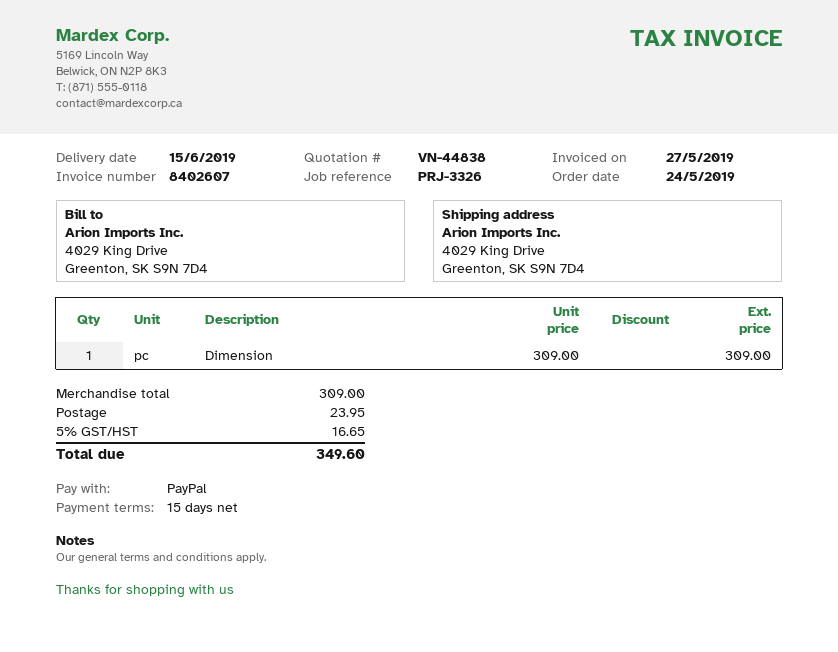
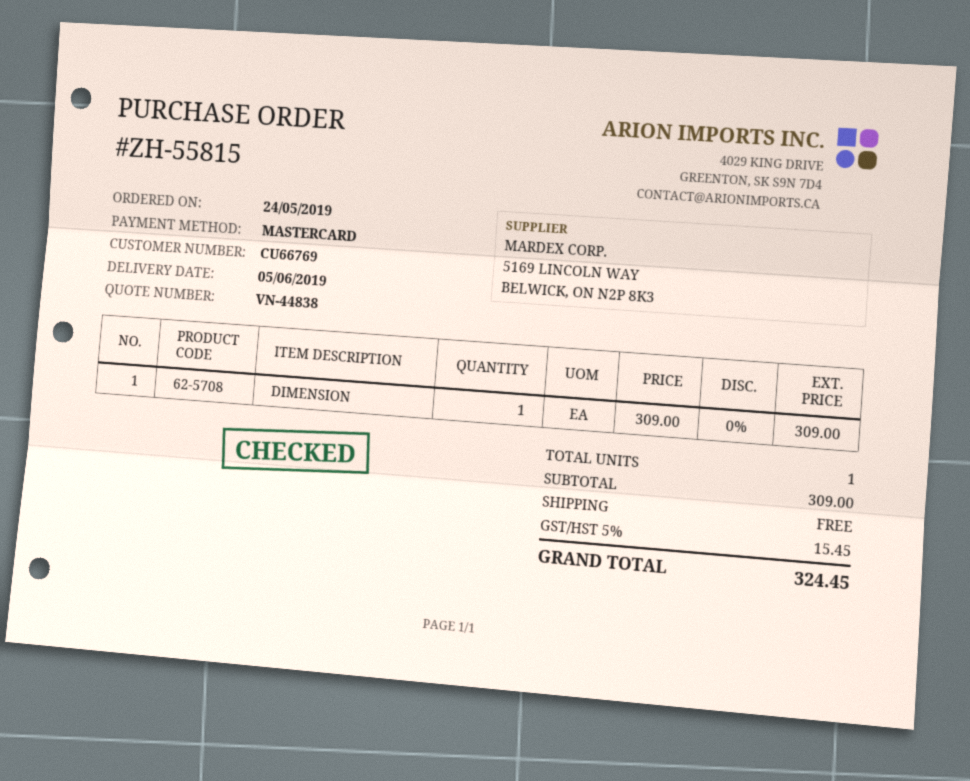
delivery date: 2019-06-15 -> 2019-06-05
payment method: PayPal -> Mastercard
shipping: 23.95 -> 0.00
tax: 5% = 16.65 -> 5% = 15.45
total: 349.60 -> 324.45

